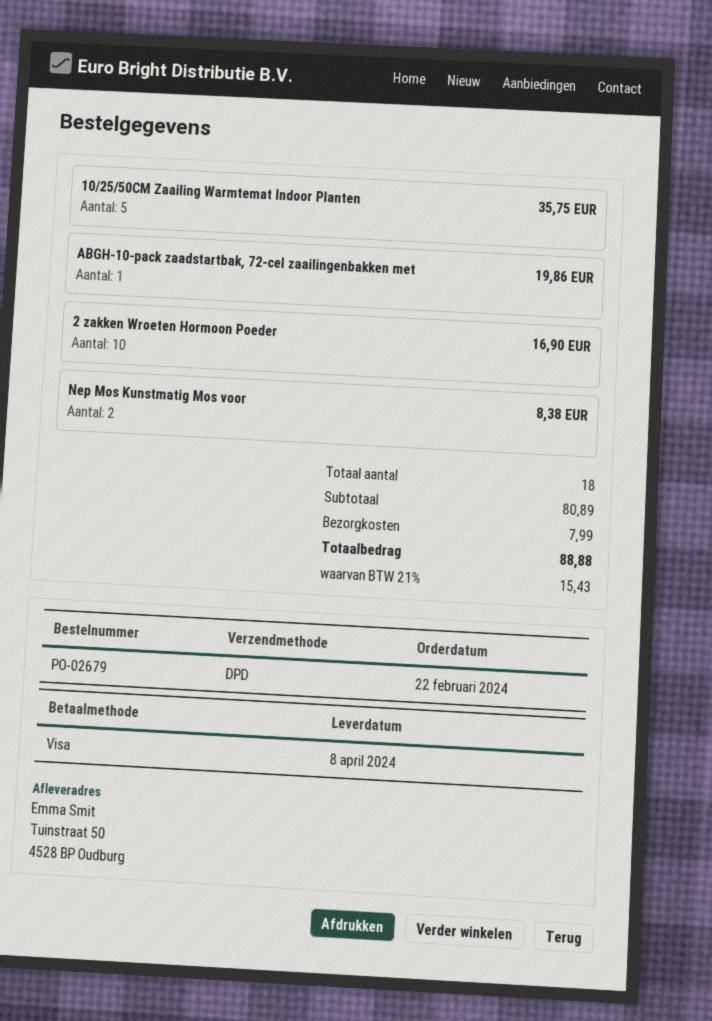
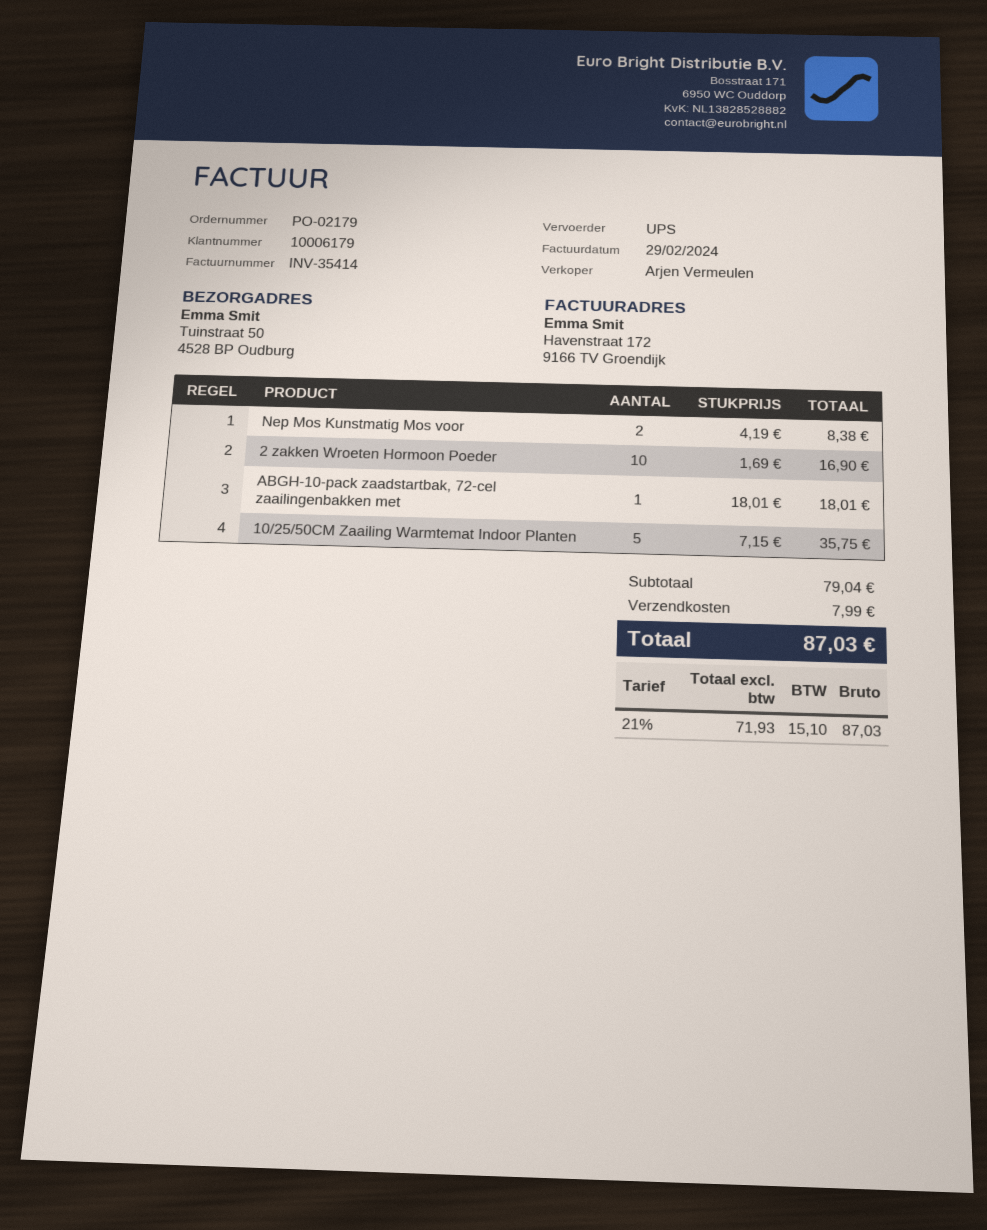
order number: PO-02679 -> PO-02179
shipping method: DPD -> UPS
ABGH-10-pack zaadstartbak, 72-cel zaailingenbakken met: 1 for 19.86 -> 1 for 18.01
subtotal: 80.89 -> 79.04
tax: 21% = 15.43 -> 21% = 15.10
total: 88.88 -> 87.03

